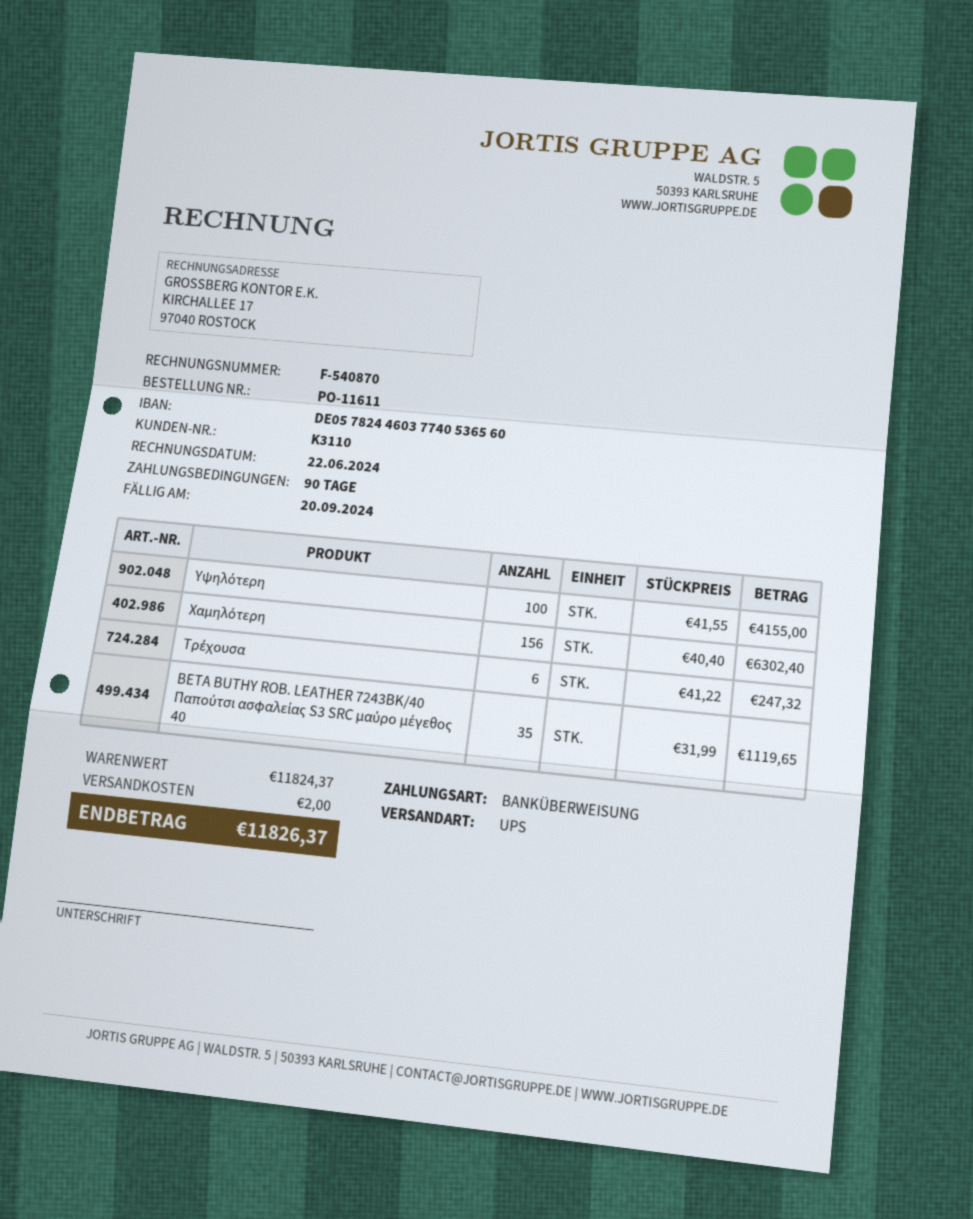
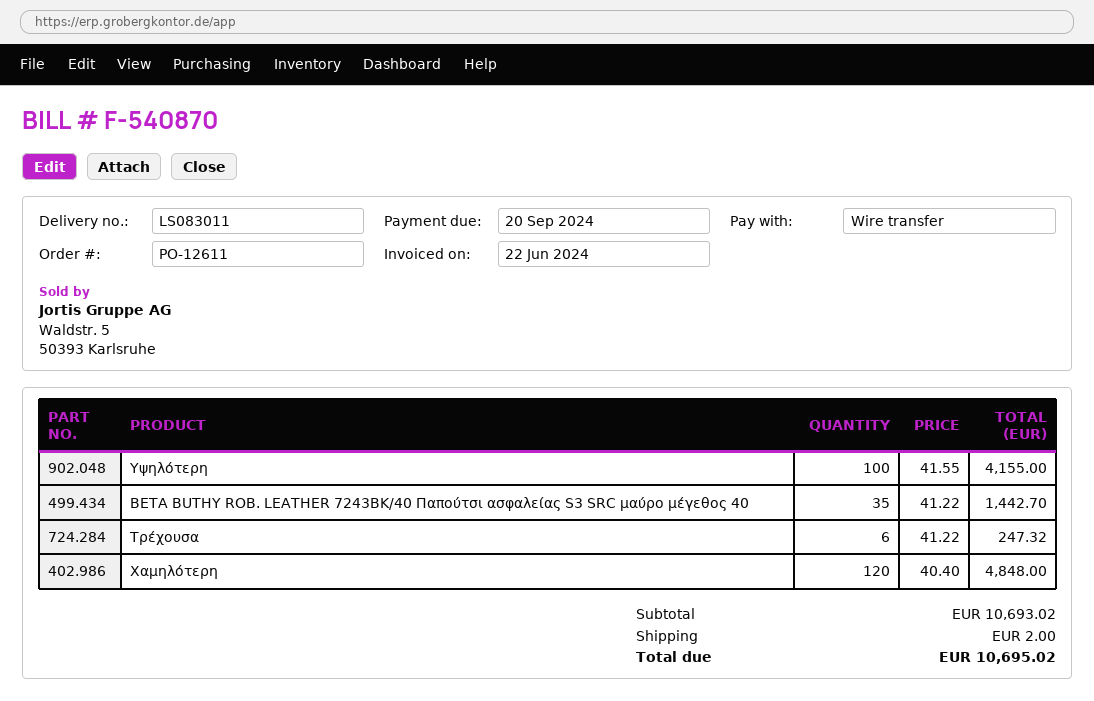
order number: PO-11611 -> PO-12611
Χαμηλότερη: 156 x 40.40 = 6302.40 -> 120 x 40.40 = 4848.00
BETA BUTHY ROB. LEATHER 7243BK/40 Παπούτσι ασφαλείας S3 SRC μαύρο μέγεθος 40: 35 x 31.99 = 1119.65 -> 35 x 41.22 = 1442.70
subtotal: 11824.37 -> 10693.02
total: 11826.37 -> 10695.02

